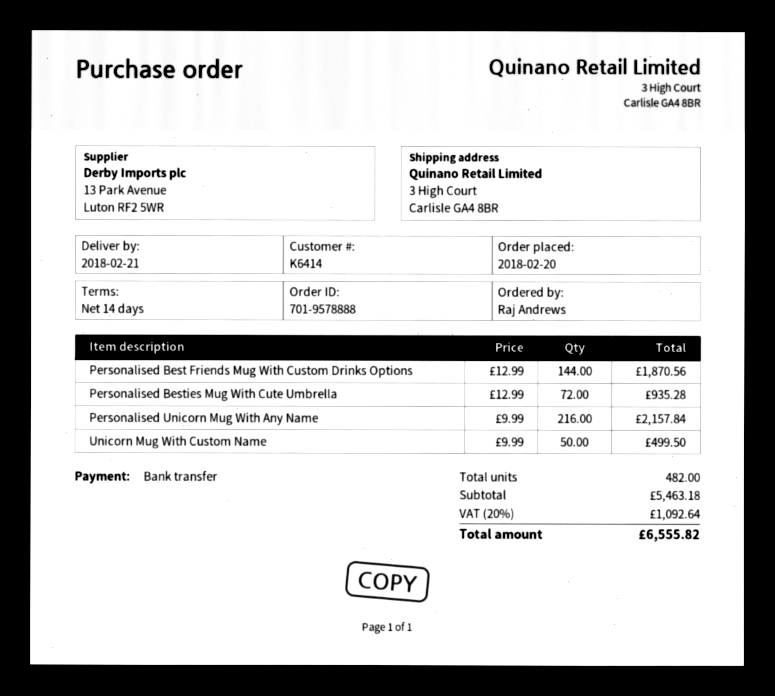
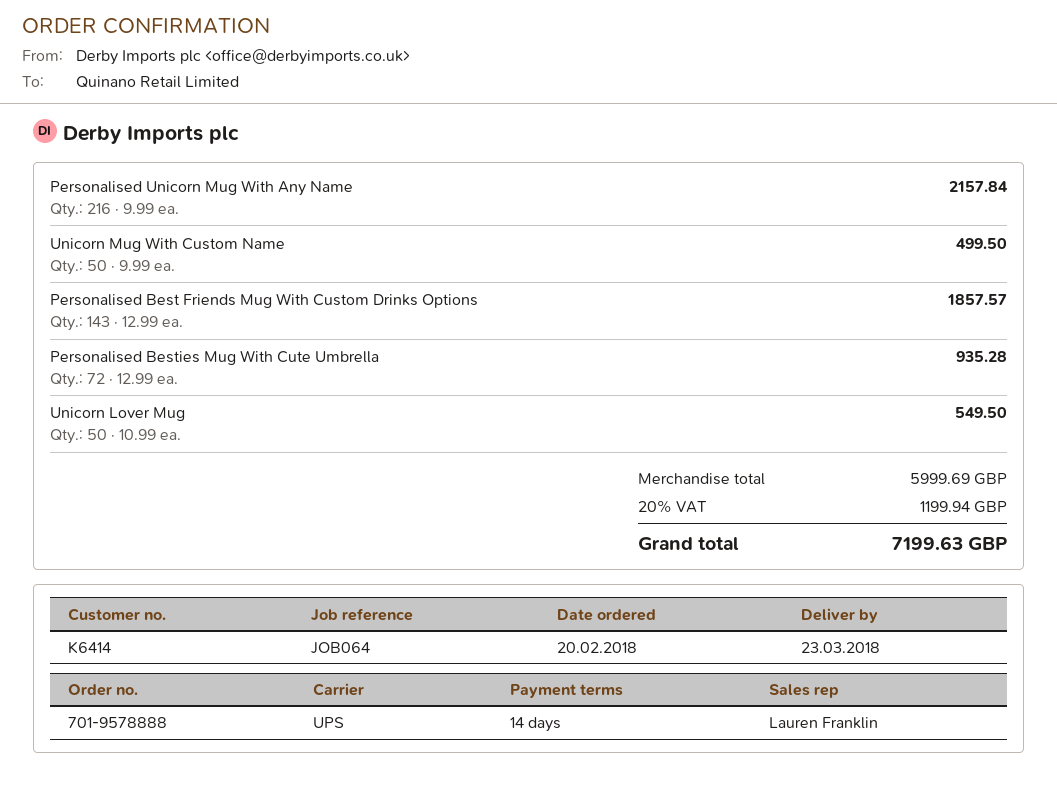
delivery date: 2018-02-21 -> 2018-03-23
Personalised Best Friends Mug With Custom Drinks Options: 144 x 12.99 = 1870.56 -> 143 x 12.99 = 1857.57
Unicorn Lover Mug: none -> 50 x 10.99 = 549.50
subtotal: 5463.18 -> 5999.69
tax: 20% = 1092.64 -> 20% = 1199.94
total: 6555.82 -> 7199.63

